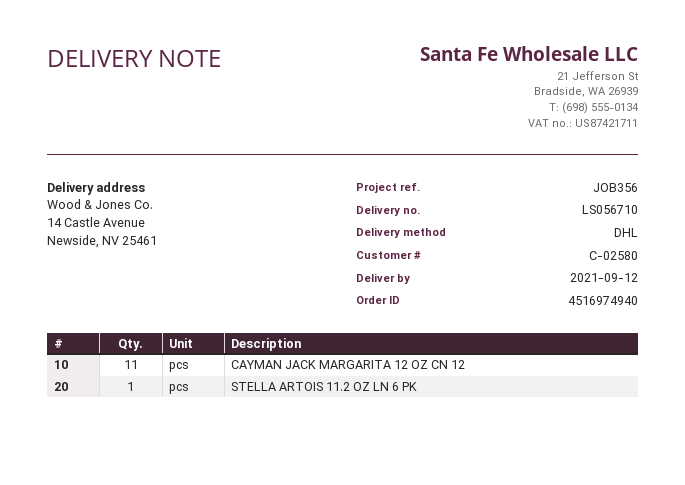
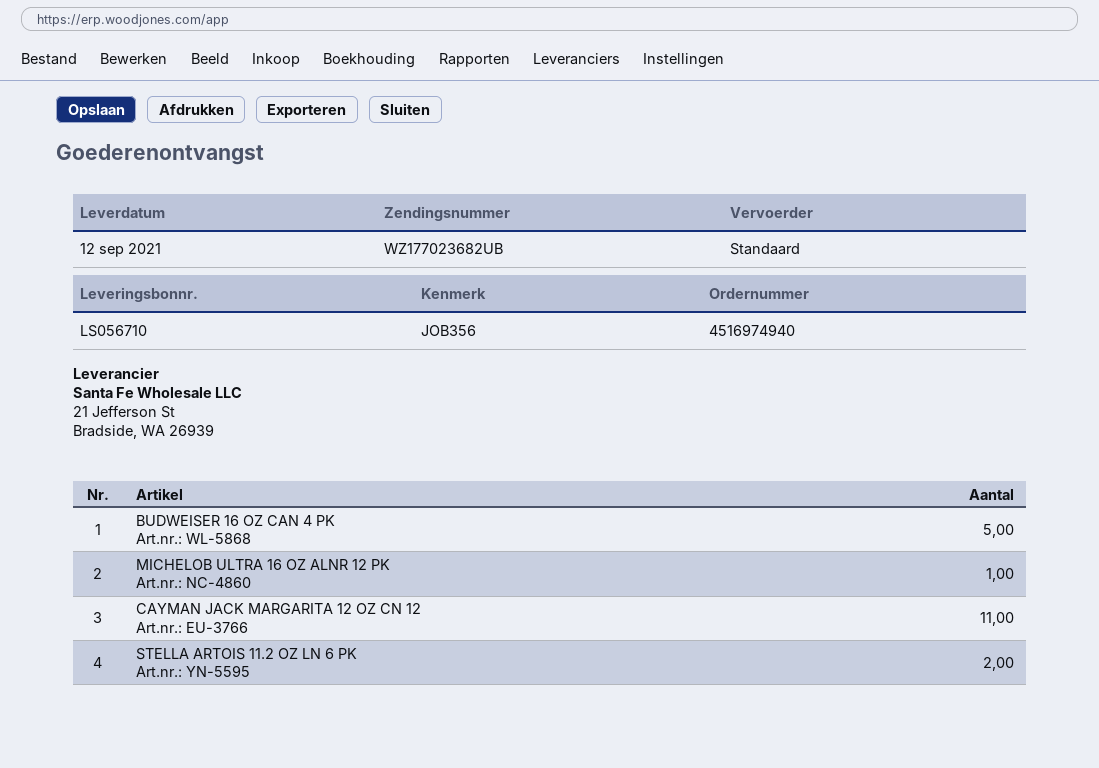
shipping method: DHL -> standard
STELLA ARTOIS 11.2 OZ LN 6 PK: 1 -> 2
BUDWEISER 16 OZ CAN 4 PK: none -> 5
MICHELOB ULTRA 16 OZ ALNR 12 PK: none -> 1

